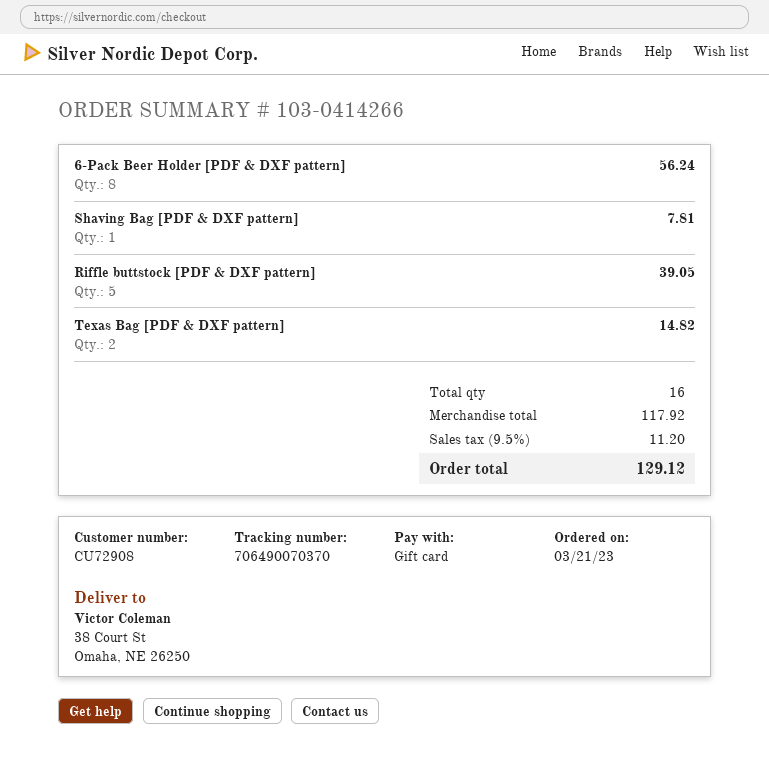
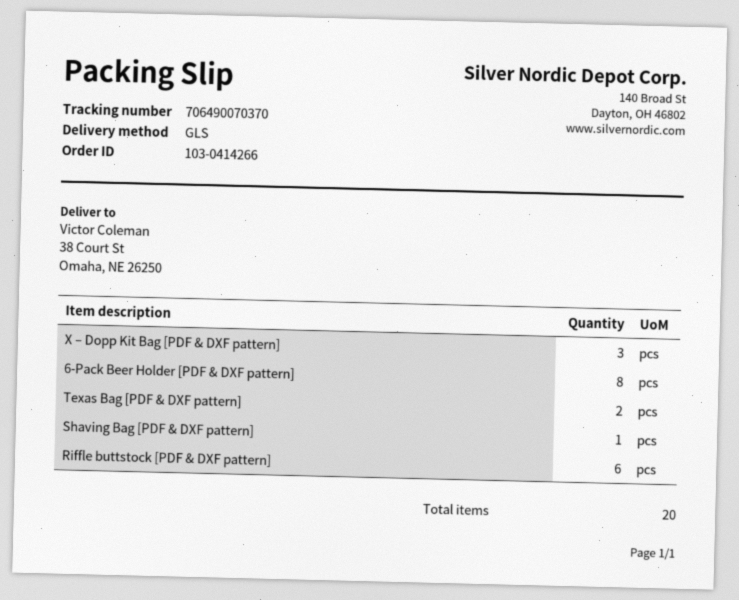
Riffle buttstock [PDF & DXF pattern]: 5 -> 6
X – Dopp Kit Bag [PDF & DXF pattern]: none -> 3
total quantity: 16 -> 20

